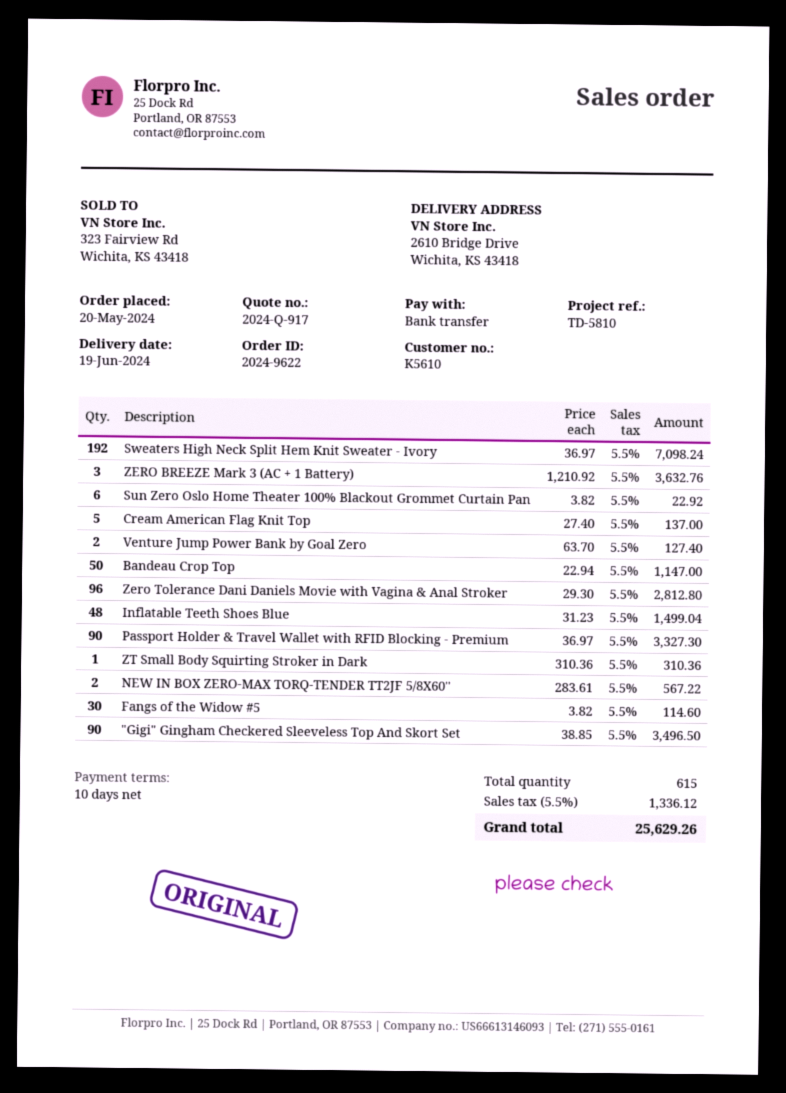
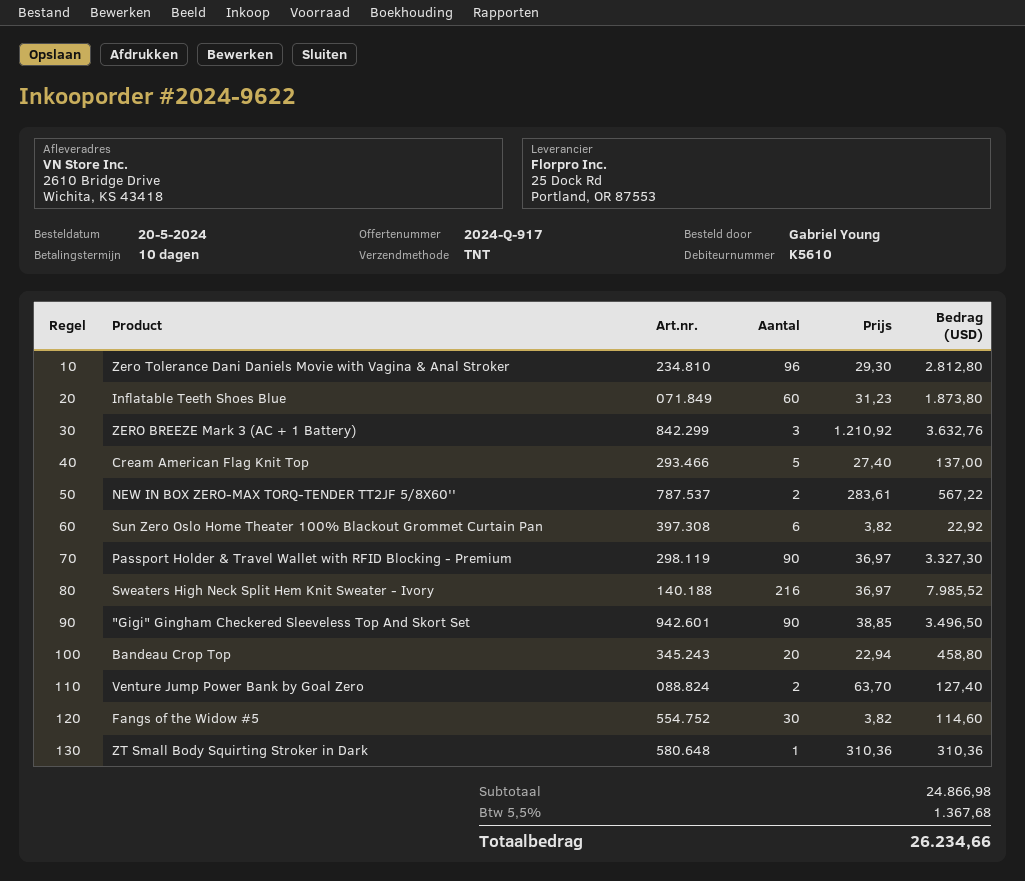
Sweaters High Neck Split Hem Knit Sweater - Ivory: 192 x 36.97 = 7098.24 -> 216 x 36.97 = 7985.52
Bandeau Crop Top: 50 x 22.94 = 1147.00 -> 20 x 22.94 = 458.80
Inflatable Teeth Shoes Blue: 48 x 31.23 = 1499.04 -> 60 x 31.23 = 1873.80
tax: 5.5% = 1336.12 -> 5.5% = 1367.68
total: 25629.26 -> 26234.66

